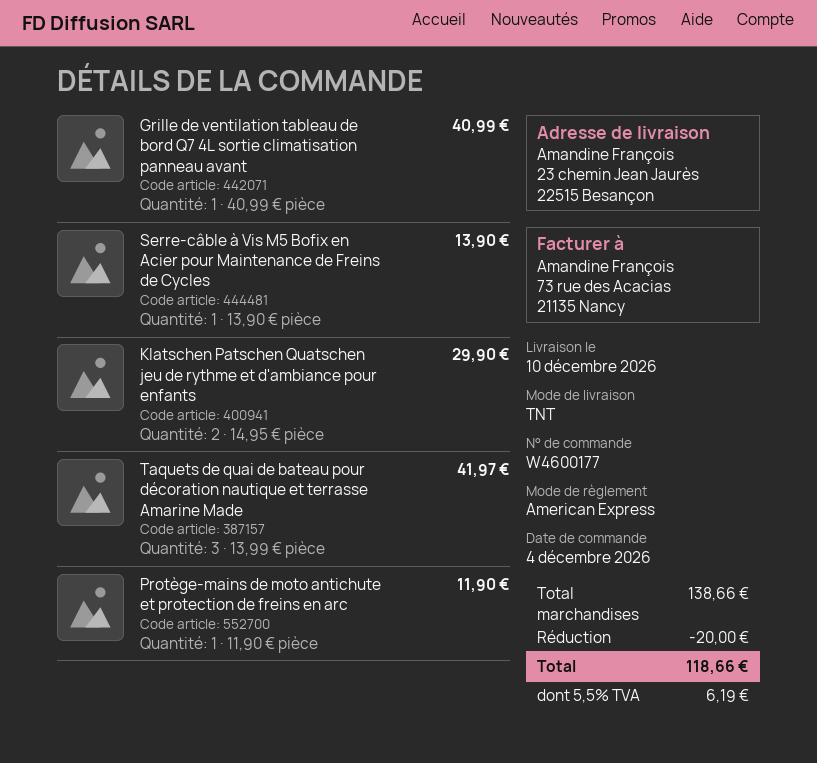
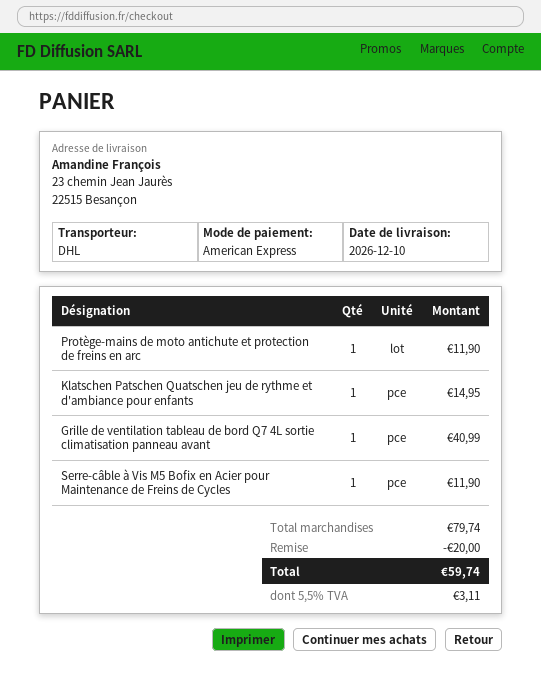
shipping method: TNT -> DHL
Serre-câble à Vis M5 Bofix en Acier pour Maintenance de Freins de Cycles: 1 for 13.90 -> 1 for 11.90
Klatschen Patschen Quatschen jeu de rythme et d'ambiance pour enfants: 2 for 29.90 -> 1 for 14.95
Taquets de quai de bateau pour décoration nautique et terrasse Amarine Made: 3 for 41.97 -> none
subtotal: 138.66 -> 79.74
tax: 5.5% = 6.19 -> 5.5% = 3.11
total: 118.66 -> 59.74

